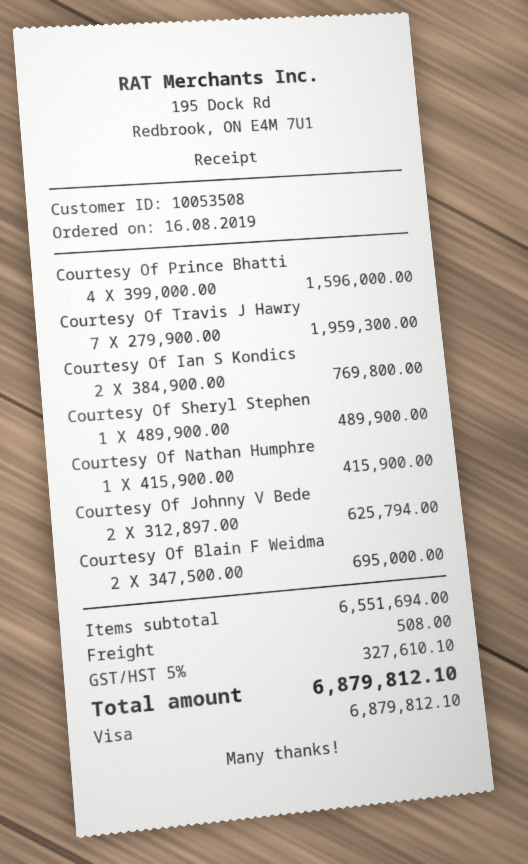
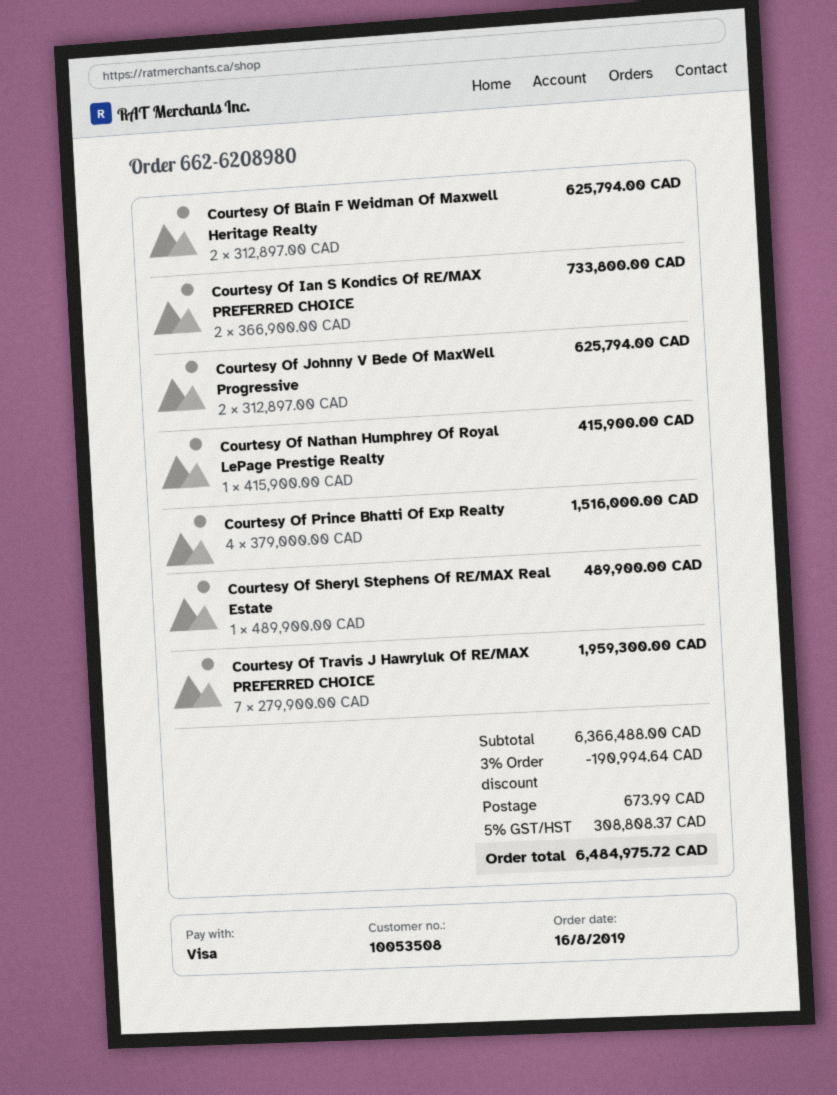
Courtesy Of Prince Bhatti: 4 x 399000.00 = 1596000.00 -> 4 x 379000.00 = 1516000.00
Courtesy Of Ian S Kondics: 2 x 384900.00 = 769800.00 -> 2 x 366900.00 = 733800.00
Courtesy Of Blain F Weidma: 2 x 347500.00 = 695000.00 -> 2 x 312897.00 = 625794.00
subtotal: 6551694.00 -> 6366488.00
discount: none -> 3% = 190994.64
shipping: 508.00 -> 673.99
tax: 5% = 327610.10 -> 5% = 308808.37
total: 6879812.10 -> 6484975.72

